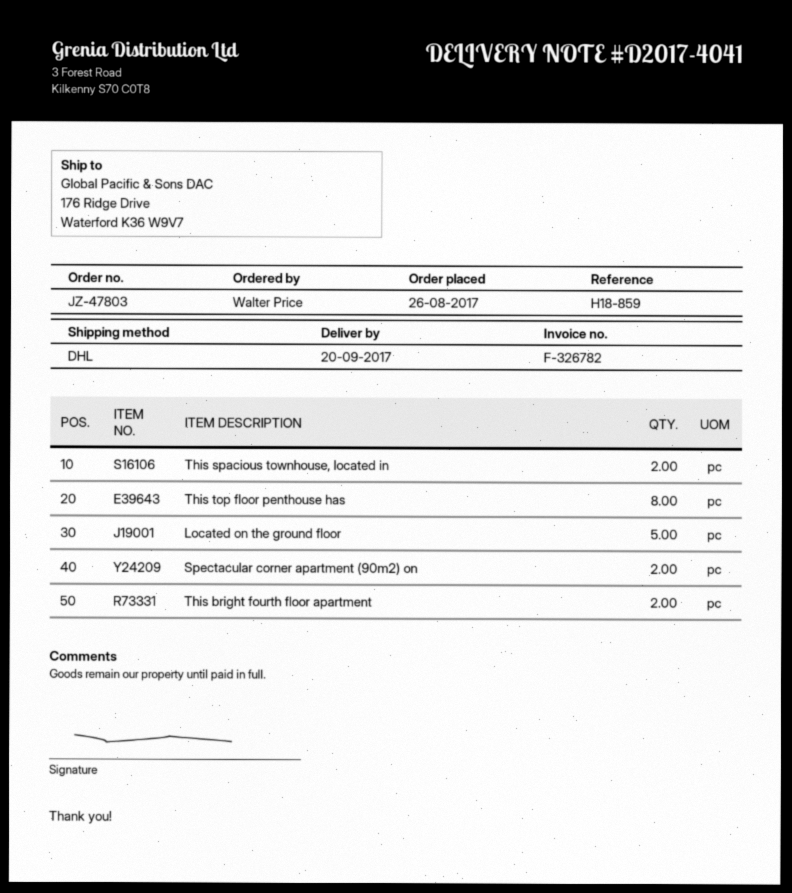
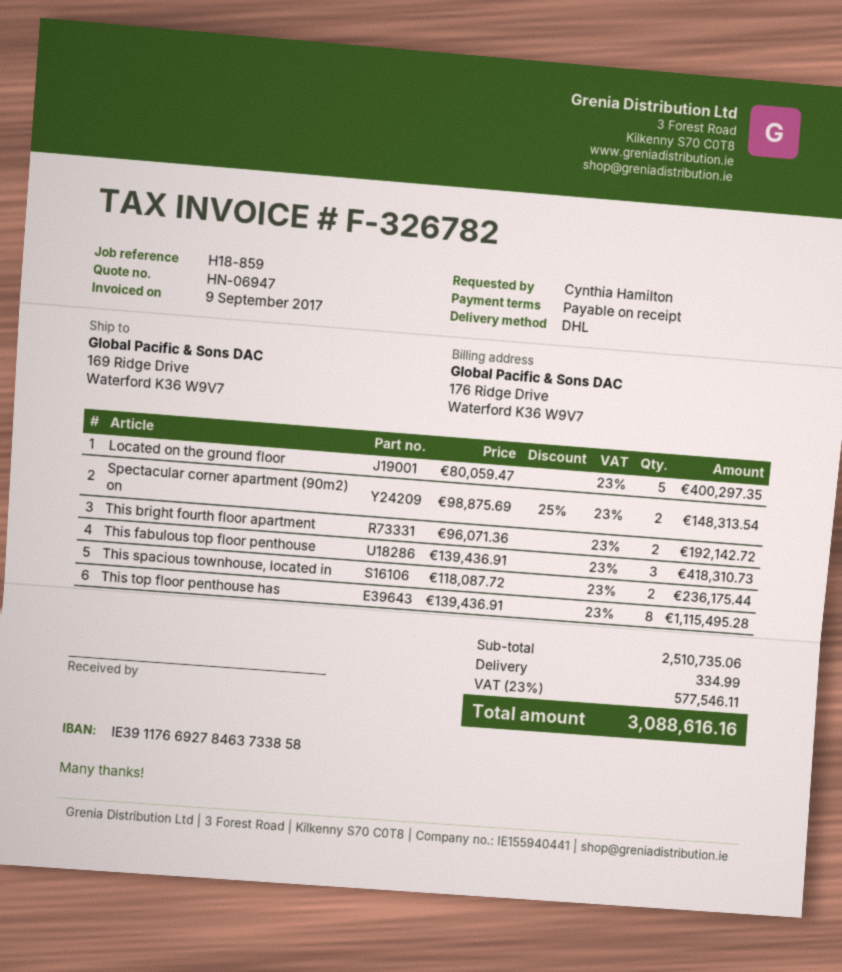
ordered by: Walter Price -> Cynthia Hamilton
ship to: 176 Ridge Drive, Waterford K36 W9V7 -> 169 Ridge Drive, Waterford K36 W9V7
This fabulous top floor penthouse: none -> 3

